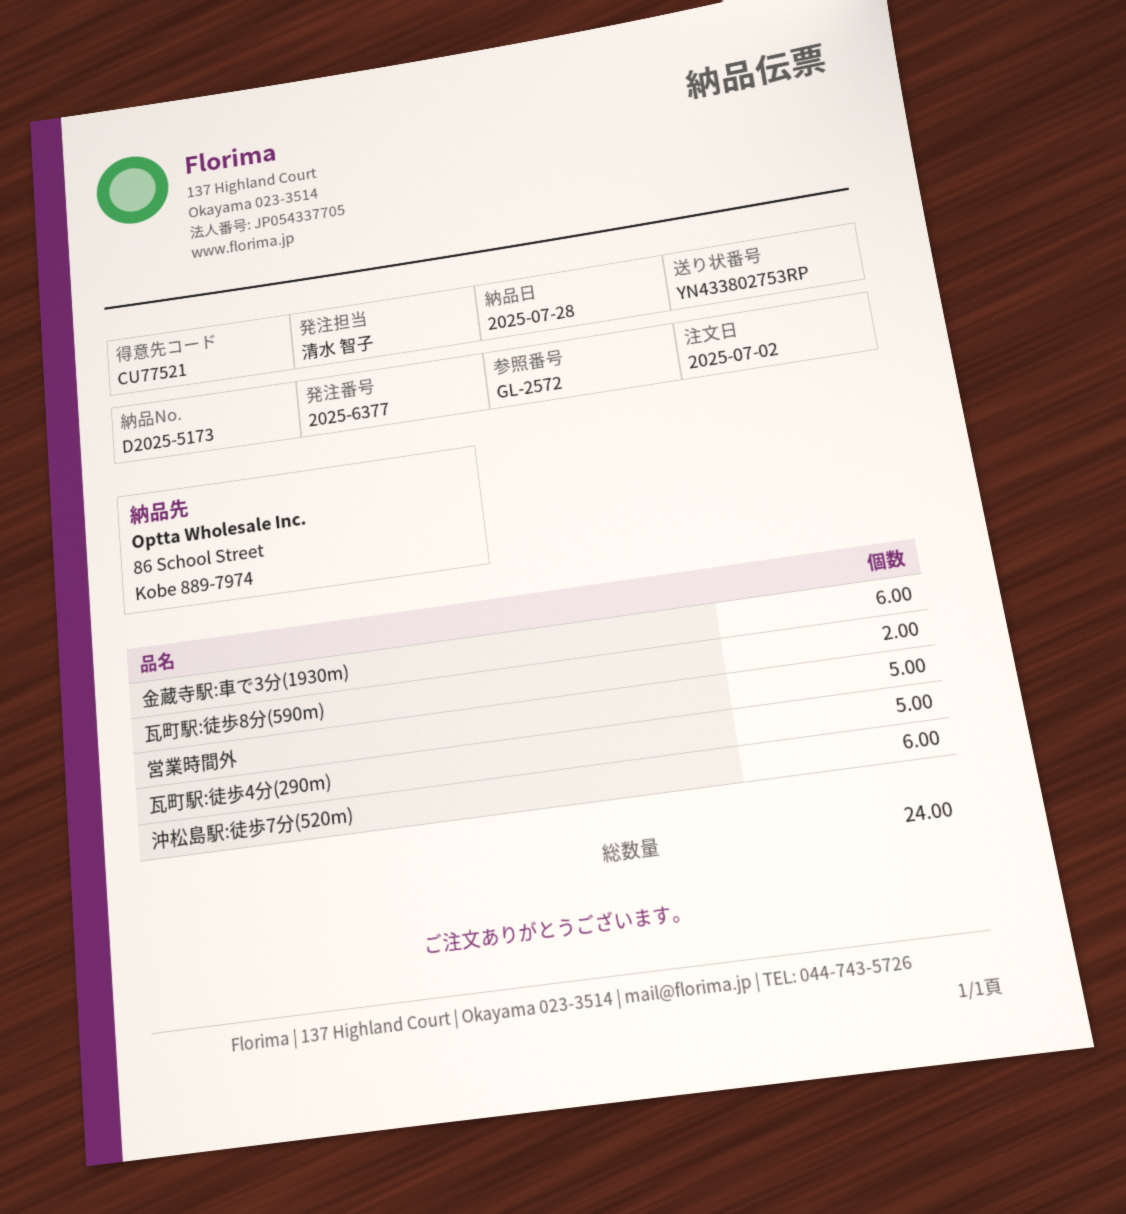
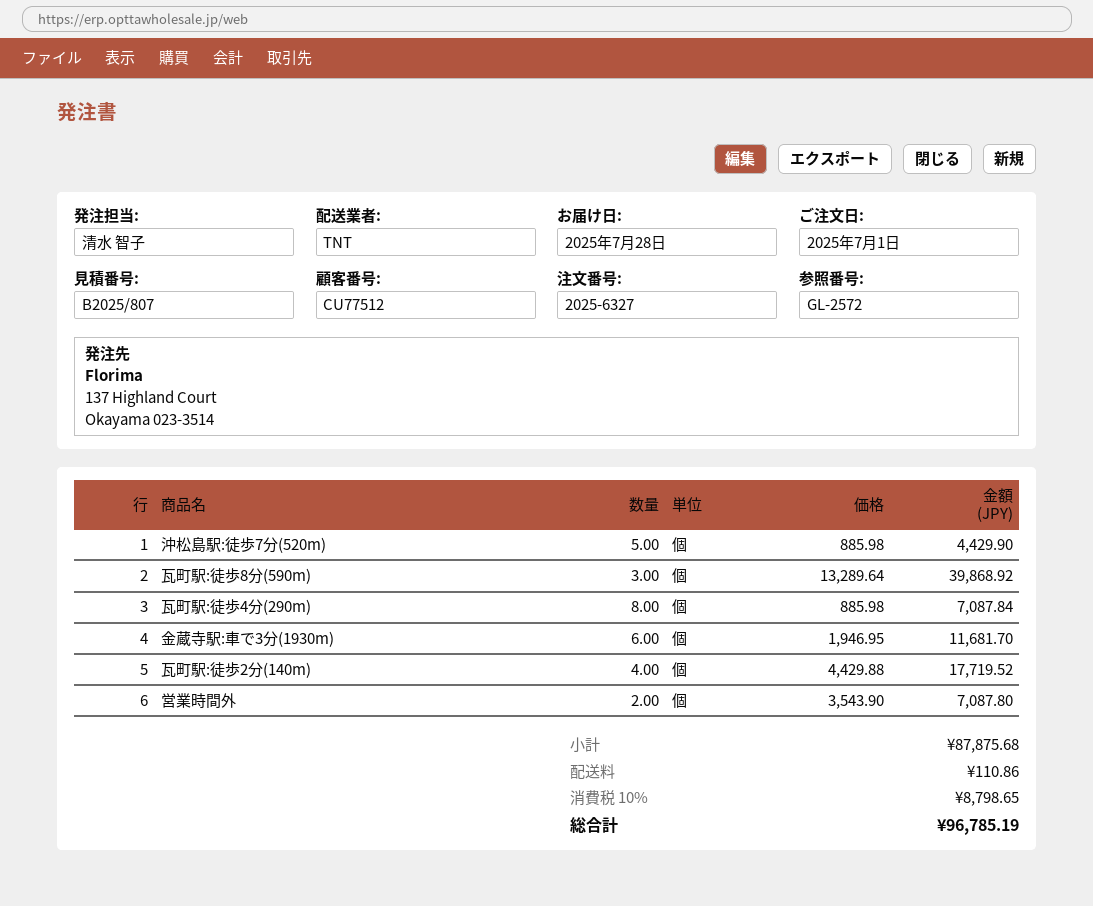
order number: 2025-6377 -> 2025-6327
order date: 2025-07-02 -> 2025-07-01
customer number: CU77521 -> CU77512
瓦町駅:徒歩8分(590m): 2 -> 3
営業時間外: 5 -> 2
瓦町駅:徒歩4分(290m): 5 -> 8
沖松島駅:徒歩7分(520m): 6 -> 5
瓦町駅:徒歩2分(140m): none -> 4

